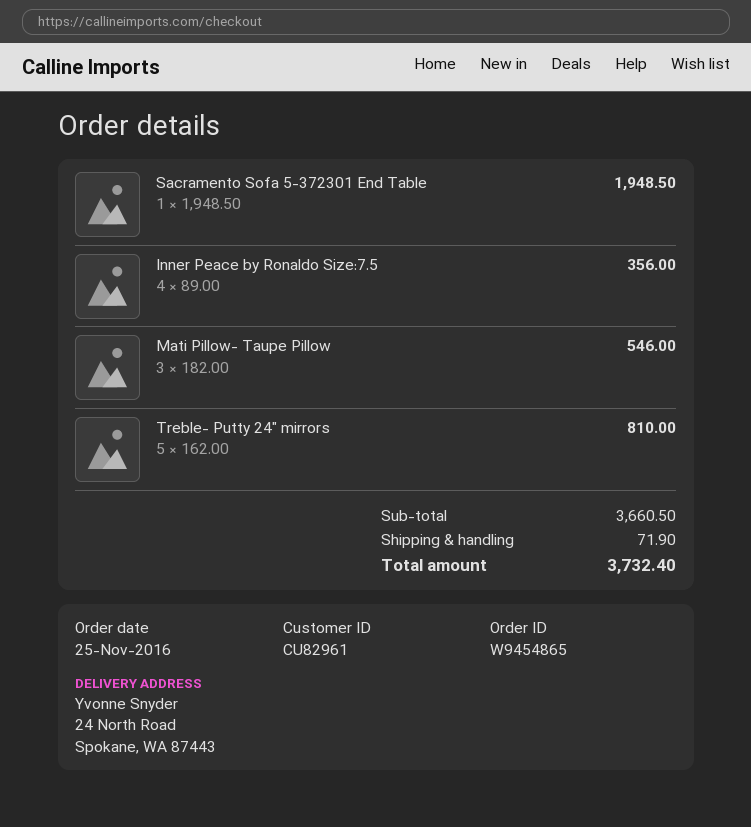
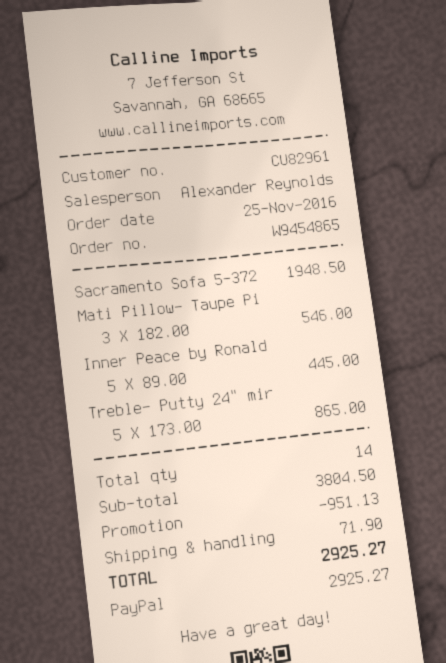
Inner Peace by Ronaldo Size:7.5: 4 x 89.00 = 356.00 -> 5 x 89.00 = 445.00
Treble- Putty 24" mirrors: 5 x 162.00 = 810.00 -> 5 x 173.00 = 865.00
subtotal: 3660.50 -> 3804.50
discount: none -> 951.13
total: 3732.40 -> 2925.27

